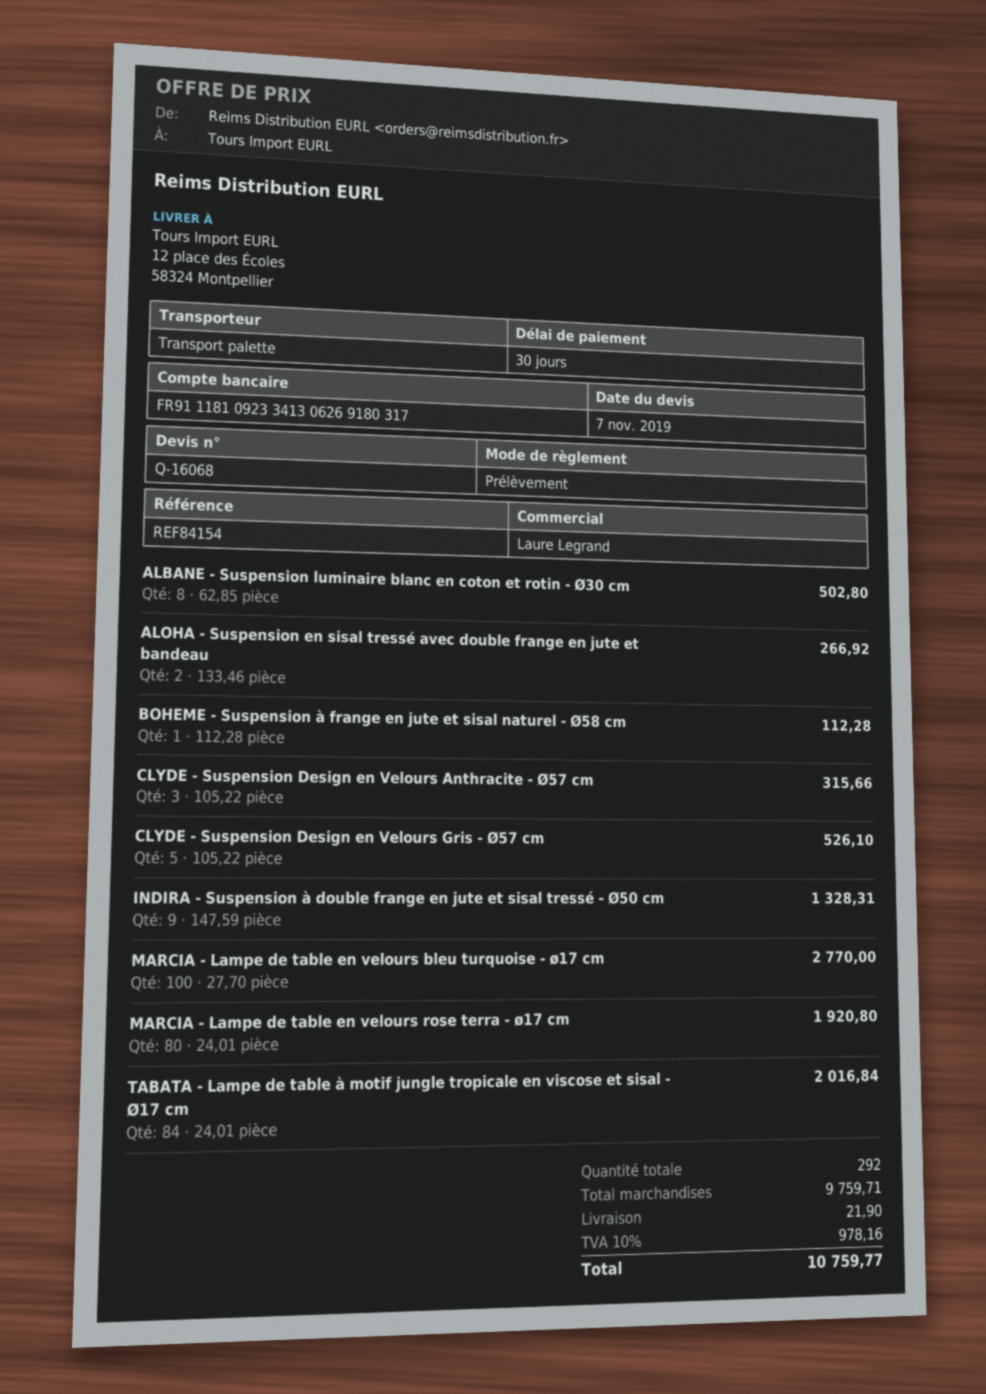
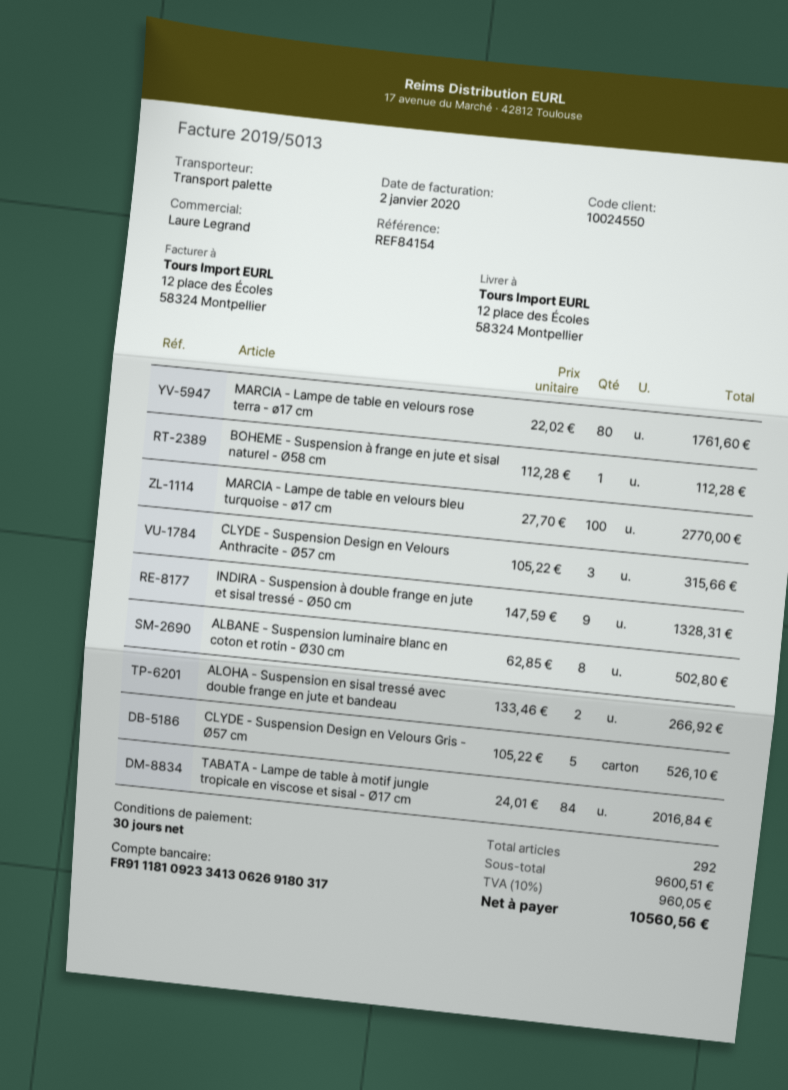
MARCIA - Lampe de table en velours rose terra - ø17 cm: 80 x 24.01 = 1920.80 -> 80 x 22.02 = 1761.60
subtotal: 9759.71 -> 9600.51
shipping: 21.90 -> none
tax: 10% = 978.16 -> 10% = 960.05
total: 10759.77 -> 10560.56

